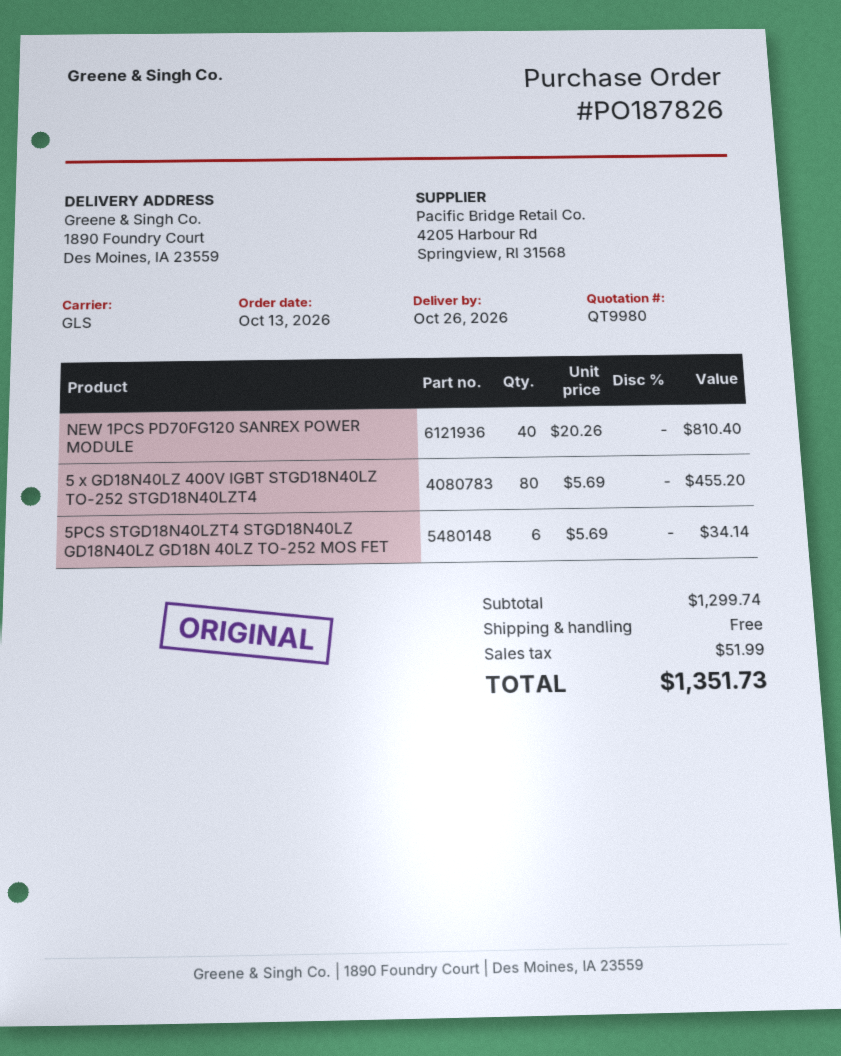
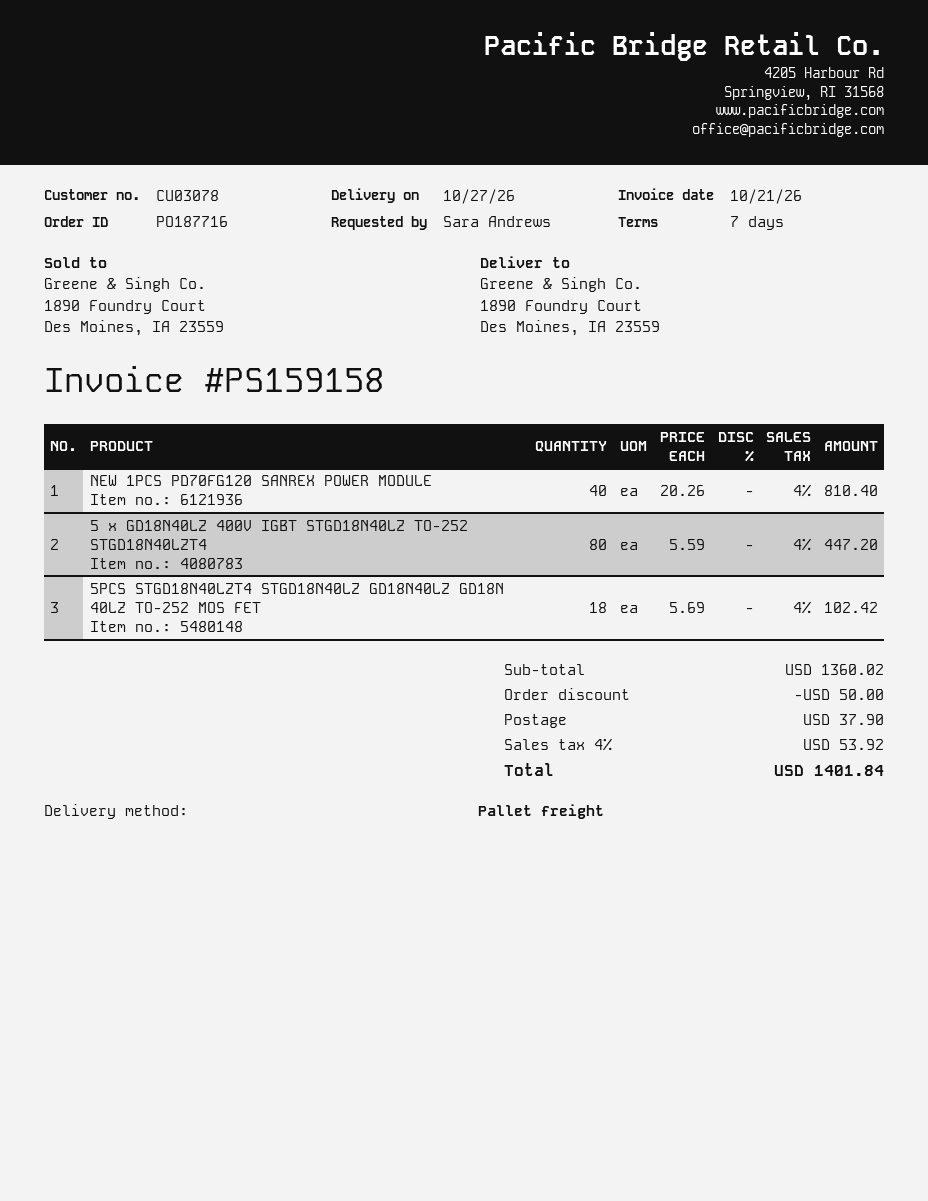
order number: PO187826 -> PO187716
delivery date: 2026-10-26 -> 2026-10-27
shipping method: GLS -> pallet freight
5 x GD18N40LZ 400V IGBT STGD18N40LZ TO-252 STGD18N40LZT4: 80 x 5.69 = 455.20 -> 80 x 5.59 = 447.20
5PCS STGD18N40LZT4 STGD18N40LZ GD18N40LZ GD18N 40LZ TO-252 MOS FET: 6 x 5.69 = 34.14 -> 18 x 5.69 = 102.42
subtotal: 1299.74 -> 1360.02
discount: none -> 50.00
shipping: 0.00 -> 37.90
tax: 51.99 -> 53.92
total: 1351.73 -> 1401.84

